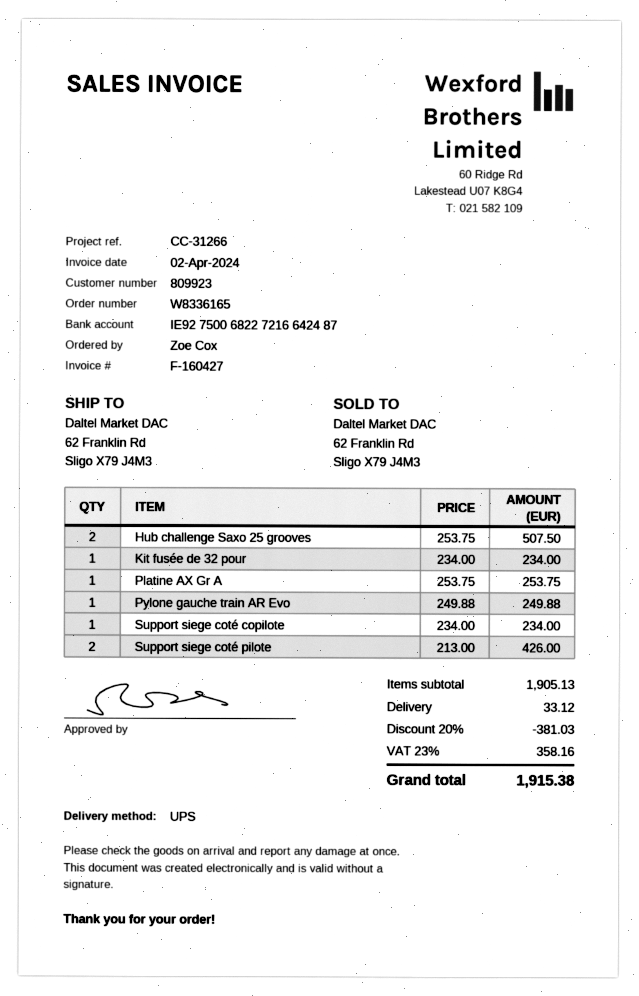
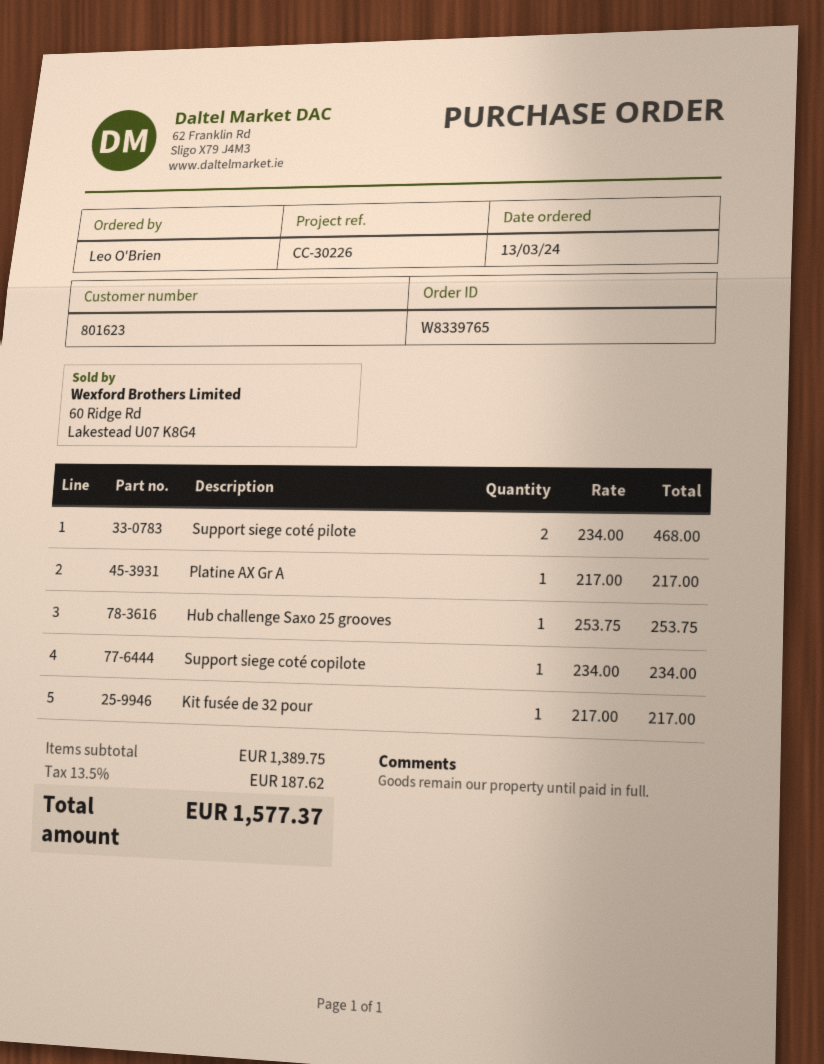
order number: W8336165 -> W8339765
customer number: 809923 -> 801623
reference: CC-31266 -> CC-30226
ordered by: Zoe Cox -> Leo O'Brien
Hub challenge Saxo 25 grooves: 2 x 253.75 = 507.50 -> 1 x 253.75 = 253.75
Kit fusée de 32 pour: 1 x 234.00 = 234.00 -> 1 x 217.00 = 217.00
Platine AX Gr A: 1 x 253.75 = 253.75 -> 1 x 217.00 = 217.00
Pylone gauche train AR Evo: 1 x 249.88 = 249.88 -> none
Support siege coté pilote: 2 x 213.00 = 426.00 -> 2 x 234.00 = 468.00
subtotal: 1905.13 -> 1389.75
discount: 20% = 381.03 -> none
shipping: 33.12 -> none
tax: 23% = 358.16 -> 13.5% = 187.62
total: 1915.38 -> 1577.37

